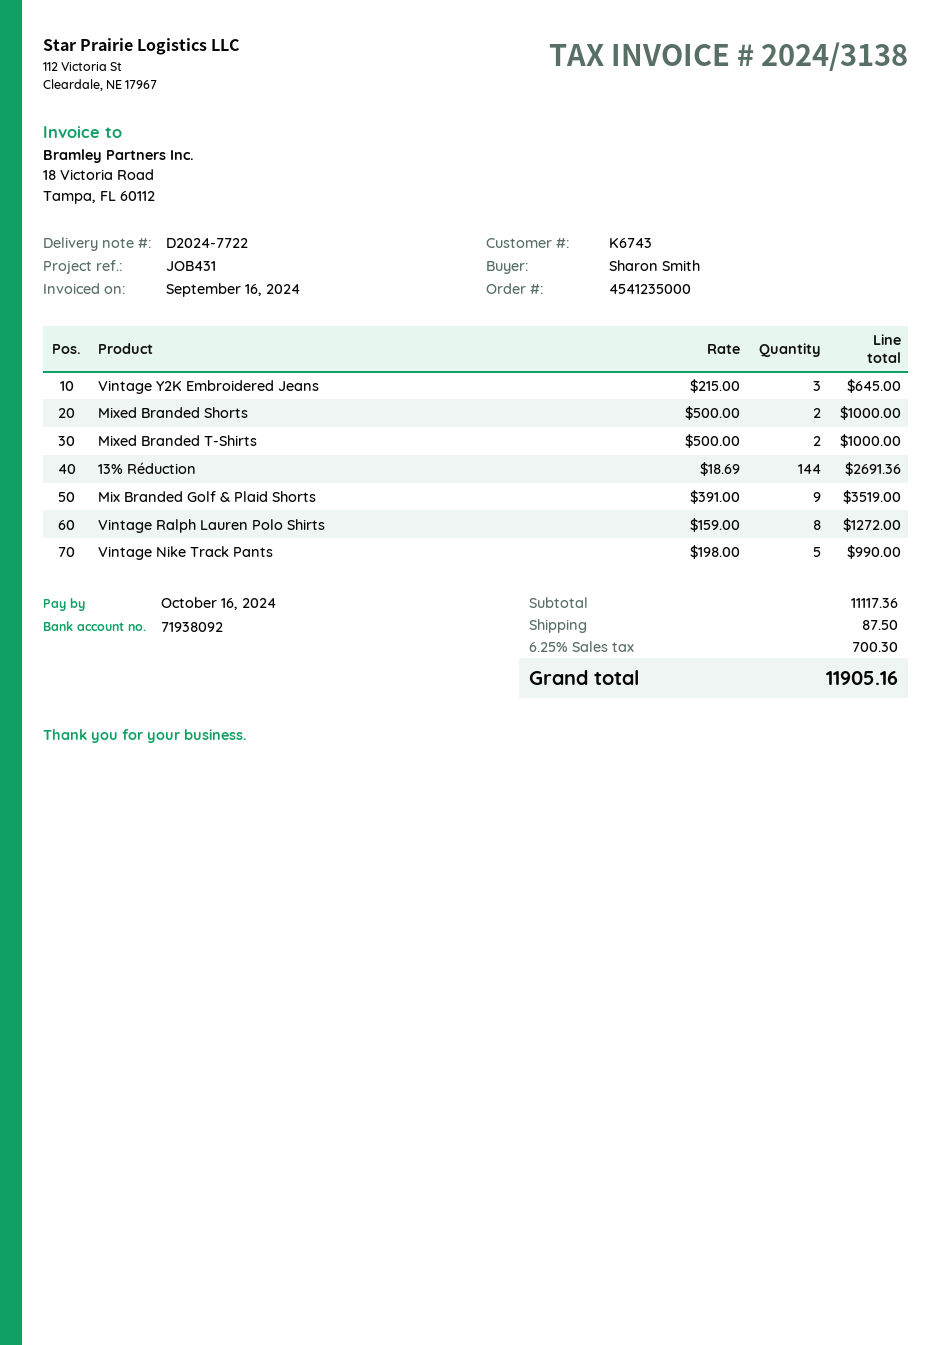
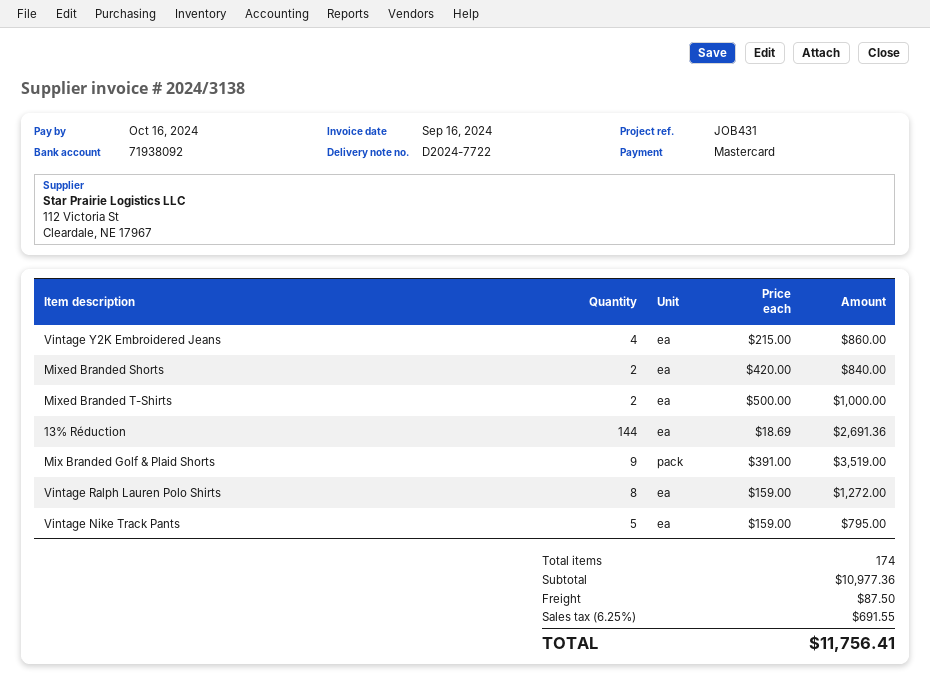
Vintage Y2K Embroidered Jeans: 3 x 215.00 = 645.00 -> 4 x 215.00 = 860.00
Mixed Branded Shorts: 2 x 500.00 = 1000.00 -> 2 x 420.00 = 840.00
Vintage Nike Track Pants: 5 x 198.00 = 990.00 -> 5 x 159.00 = 795.00
subtotal: 11117.36 -> 10977.36
tax: 6.25% = 700.30 -> 6.25% = 691.55
total: 11905.16 -> 11756.41

